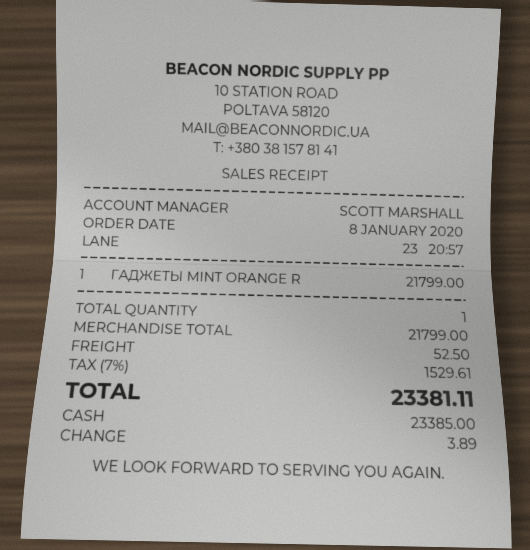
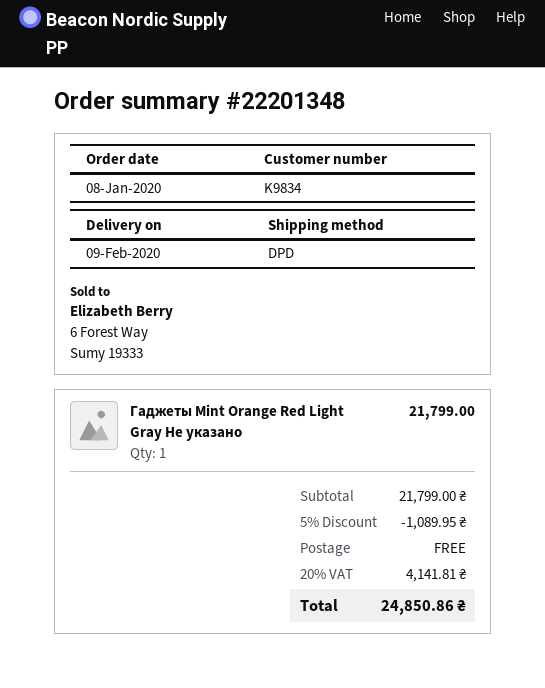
discount: none -> 5% = 1089.95
shipping: 52.50 -> 0.00
tax: 7% = 1529.61 -> 20% = 4141.81
total: 23381.11 -> 24850.86

